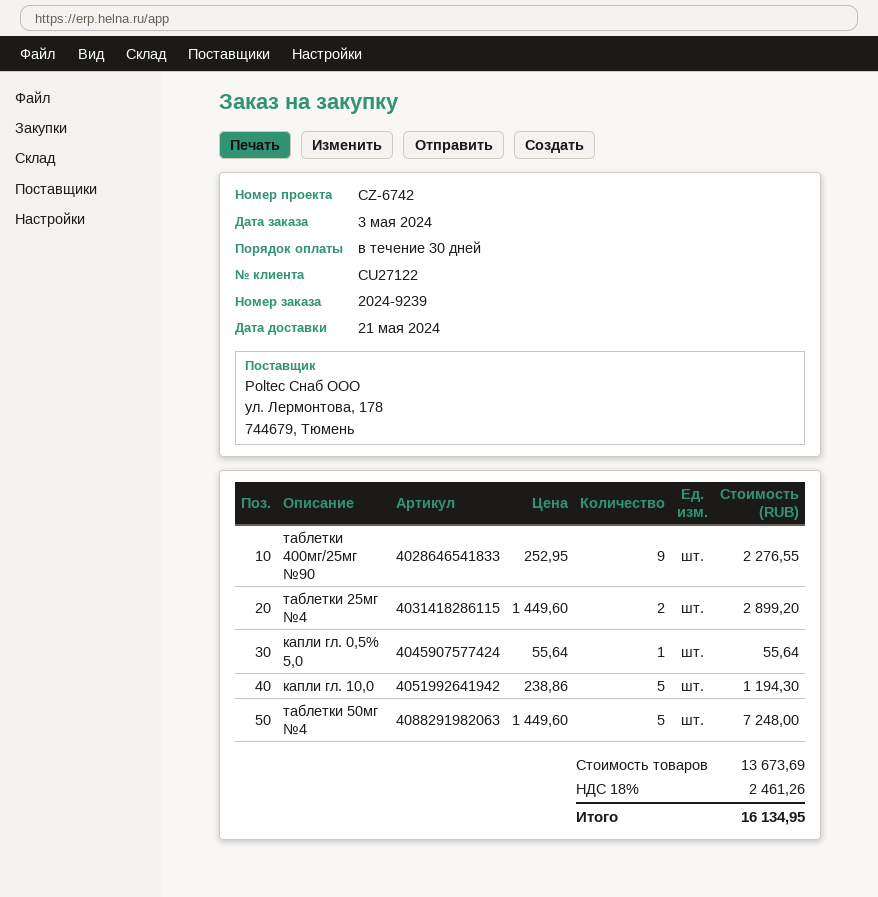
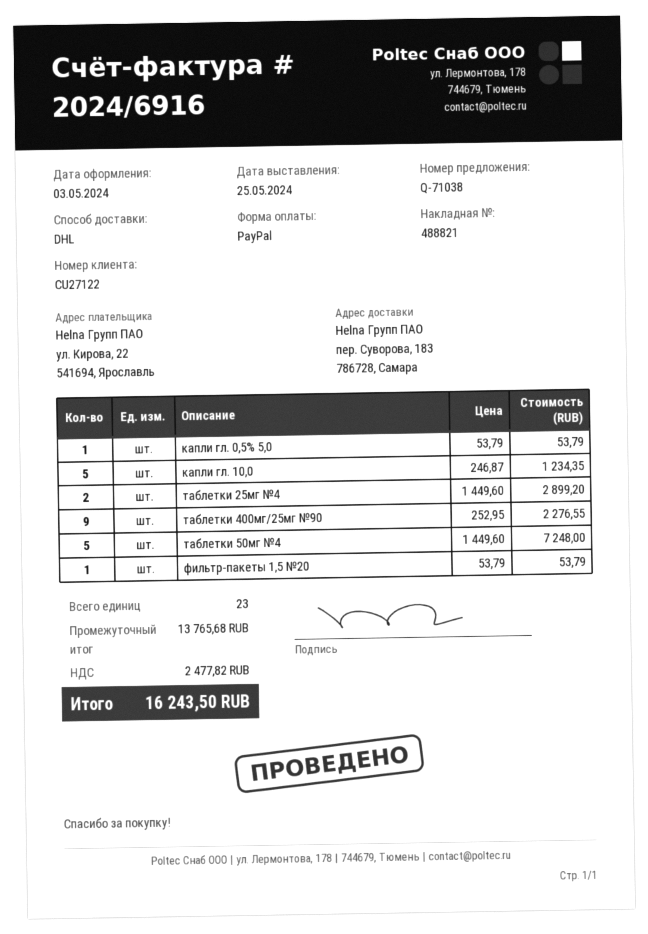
капли гл. 0,5% 5,0: 1 x 55.64 = 55.64 -> 1 x 53.79 = 53.79
капли гл. 10,0: 5 x 238.86 = 1194.30 -> 5 x 246.87 = 1234.35
фильтр-пакеты 1,5 №20: none -> 1 x 53.79 = 53.79
subtotal: 13673.69 -> 13765.68
tax: 2461.26 -> 2477.82
total: 16134.95 -> 16243.50

